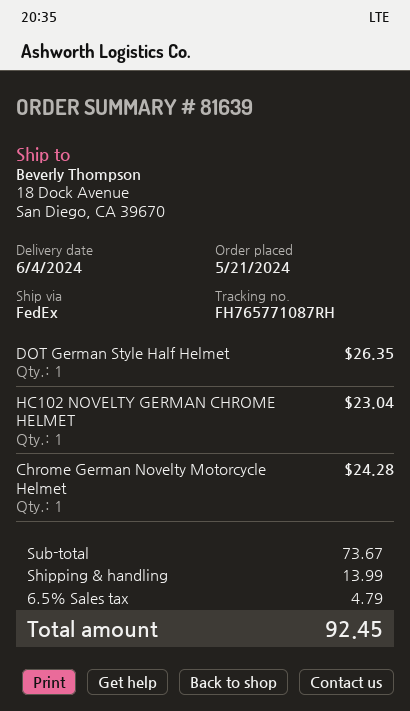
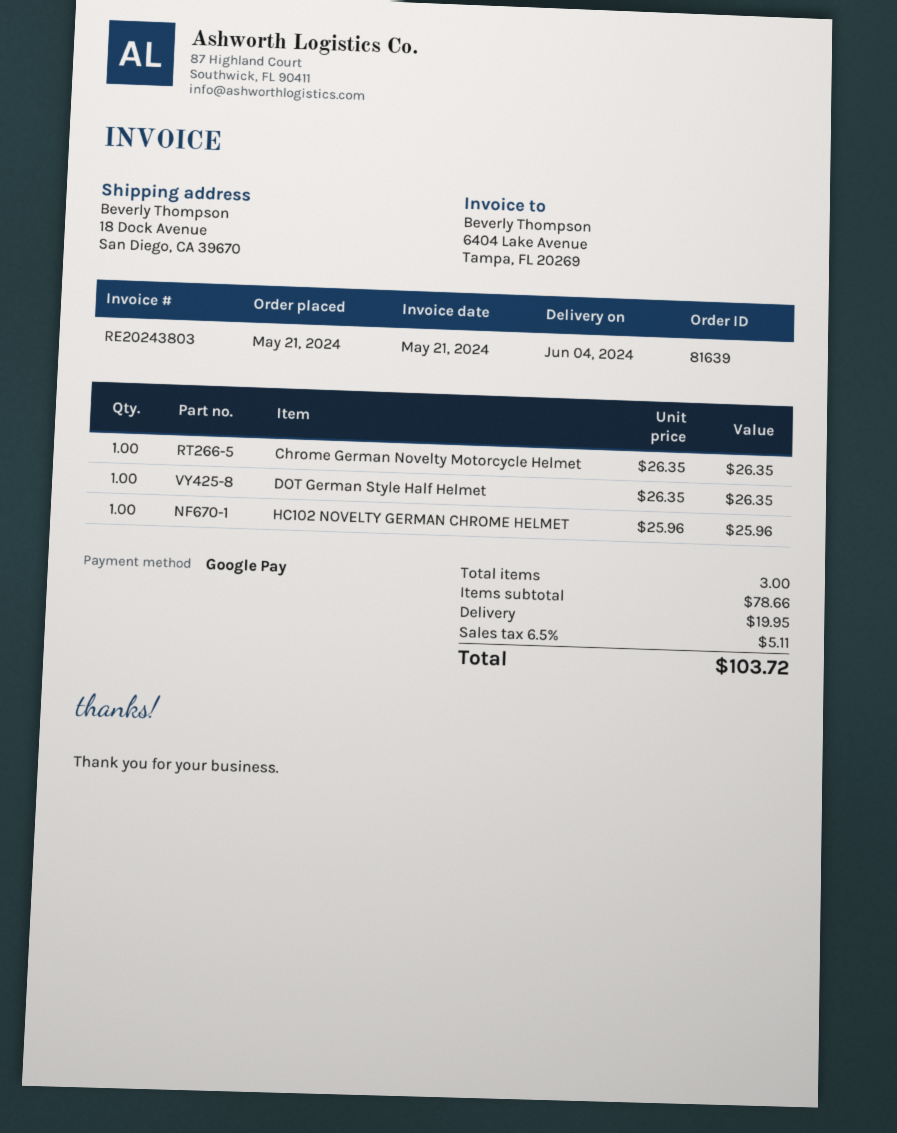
HC102 NOVELTY GERMAN CHROME HELMET: 1 for 23.04 -> 1 for 25.96
Chrome German Novelty Motorcycle Helmet: 1 for 24.28 -> 1 for 26.35
subtotal: 73.67 -> 78.66
shipping: 13.99 -> 19.95
tax: 6.5% = 4.79 -> 6.5% = 5.11
total: 92.45 -> 103.72

